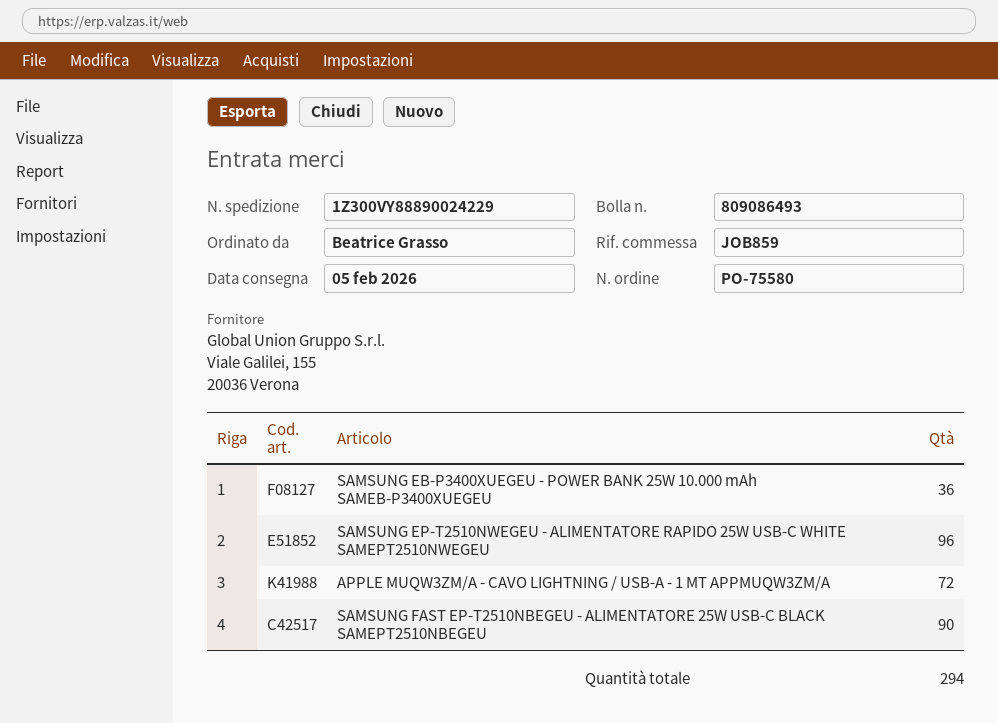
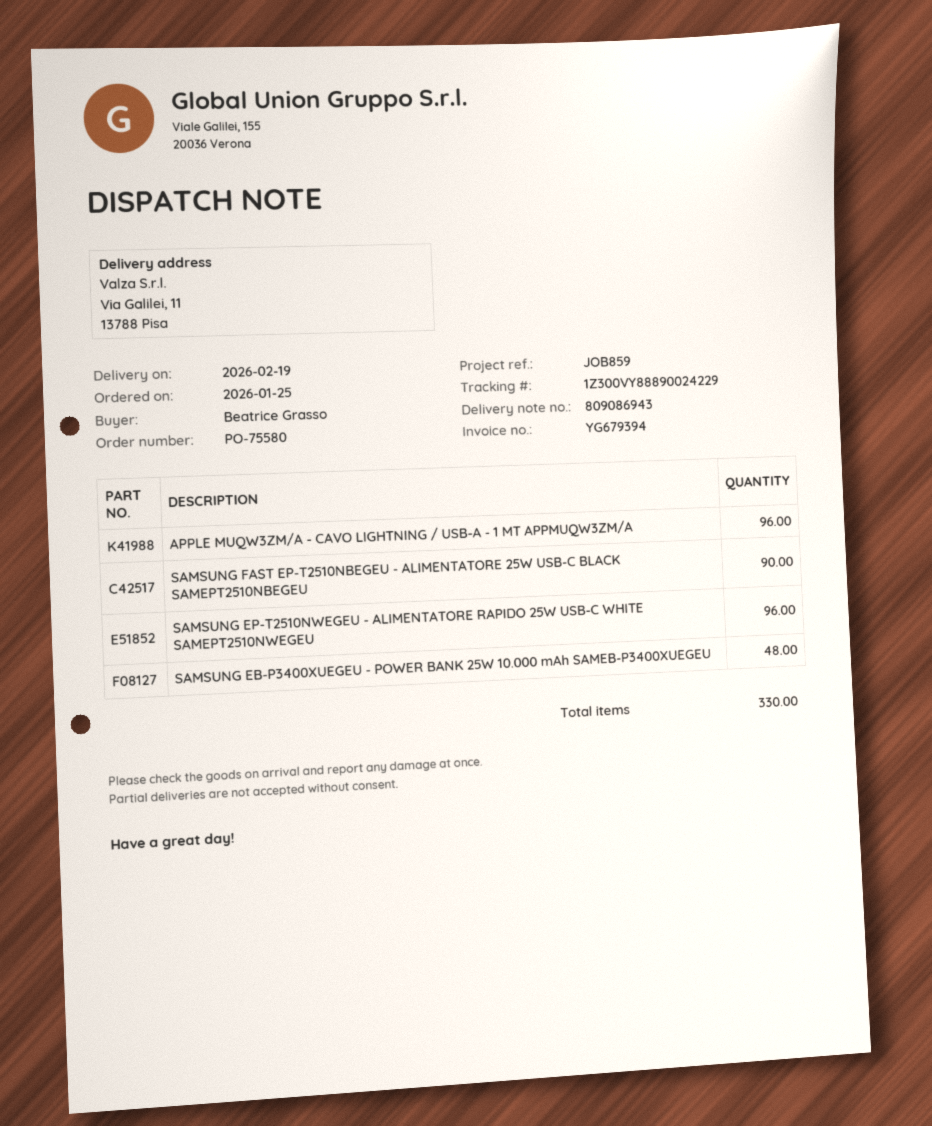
delivery note number: 809086493 -> 809086943
delivery date: 2026-02-05 -> 2026-02-19
SAMSUNG EB-P3400XUEGEU - POWER BANK 25W 10.000 mAh SAMEB-P3400XUEGEU: 36 -> 48
APPLE MUQW3ZM/A - CAVO LIGHTNING / USB-A - 1 MT APPMUQW3ZM/A: 72 -> 96
total quantity: 294 -> 330

